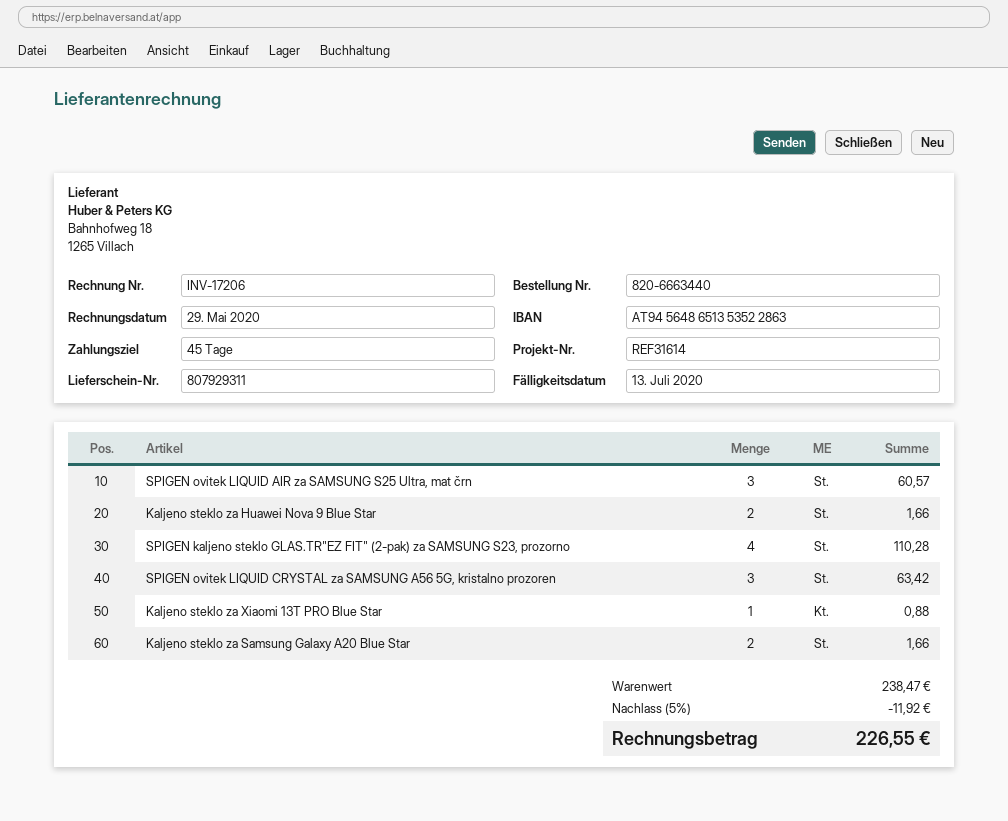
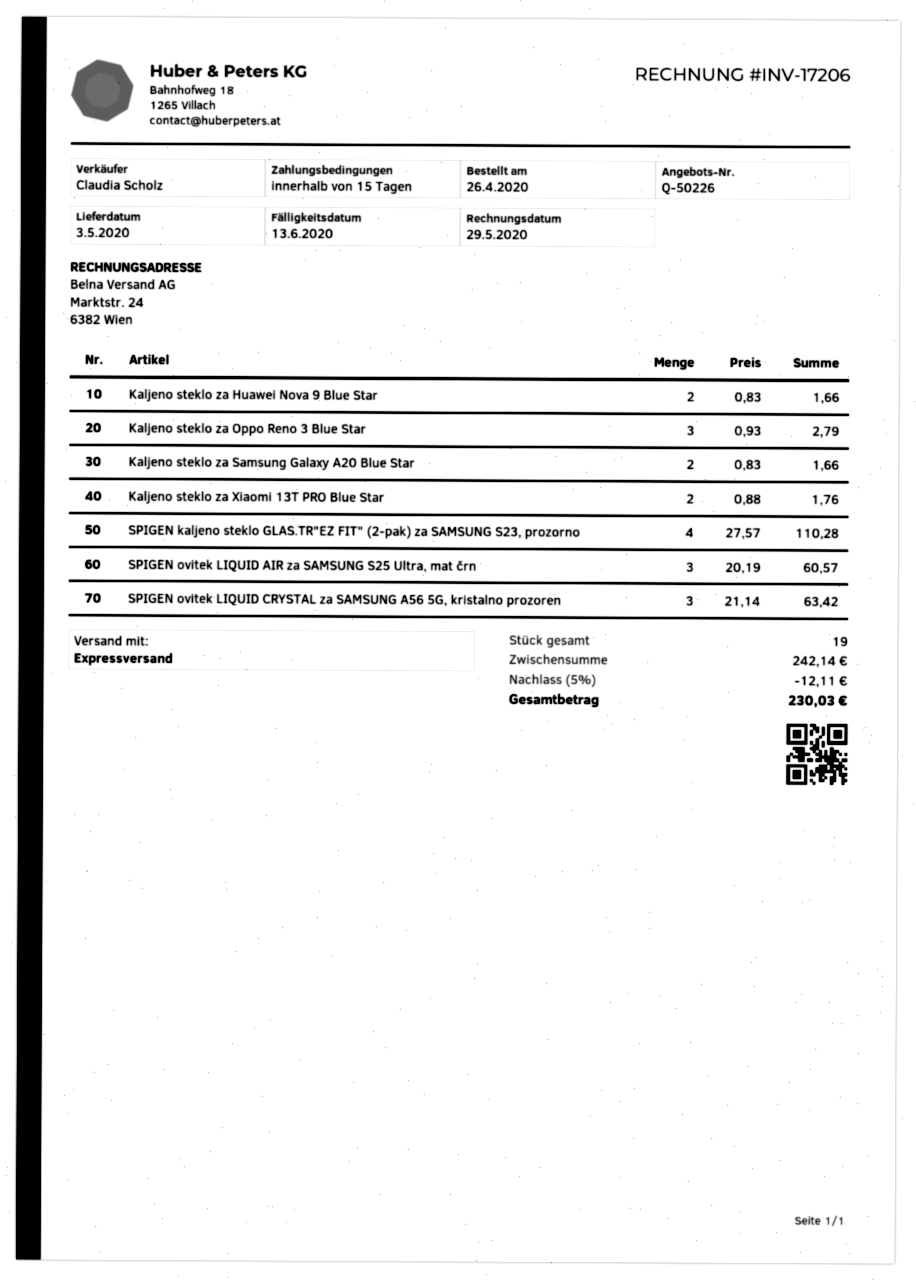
payment terms: 45 days -> 15 days
due date: 2020-07-13 -> 2020-06-13
Kaljeno steklo za Xiaomi 13T PRO Blue Star: 1 for 0.88 -> 2 for 1.76
Kaljeno steklo za Oppo Reno 3 Blue Star: none -> 3 for 2.79
subtotal: 238.47 -> 242.14
discount: 5% = 11.92 -> 5% = 12.11
total: 226.55 -> 230.03

